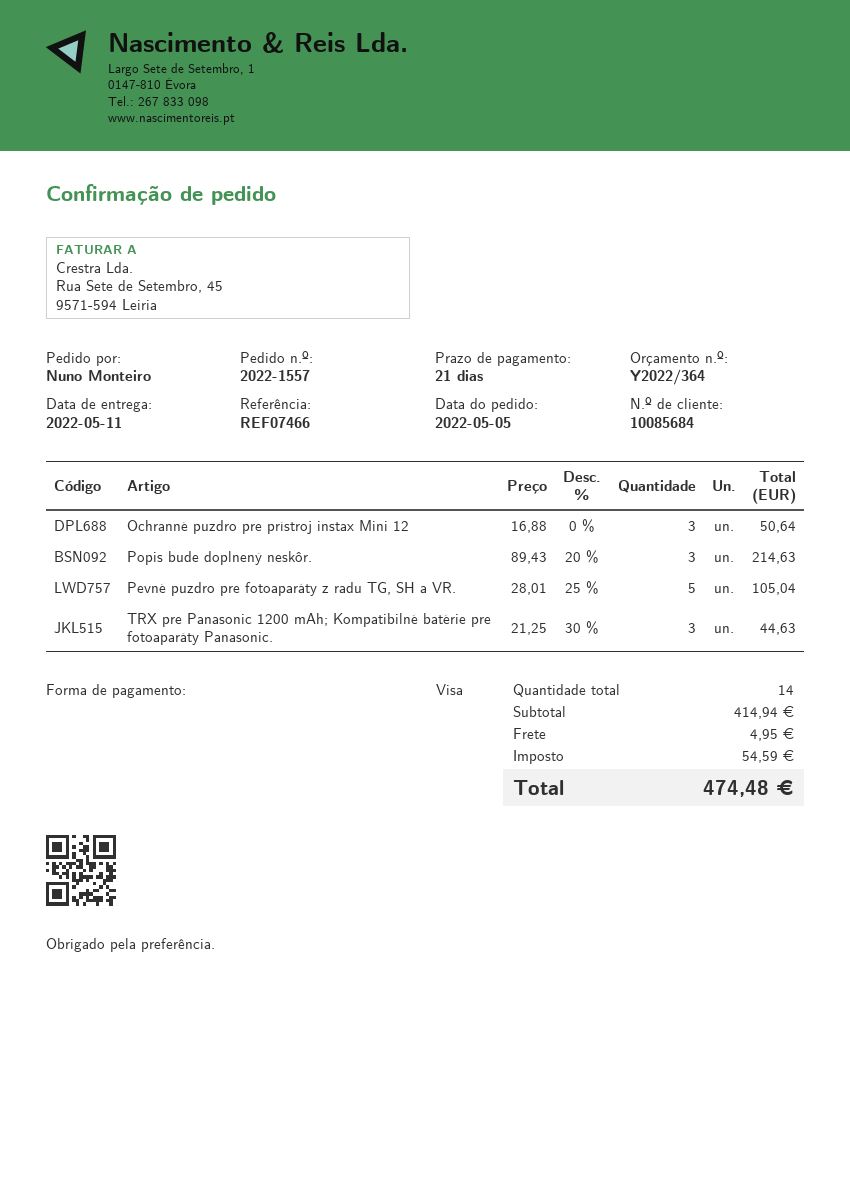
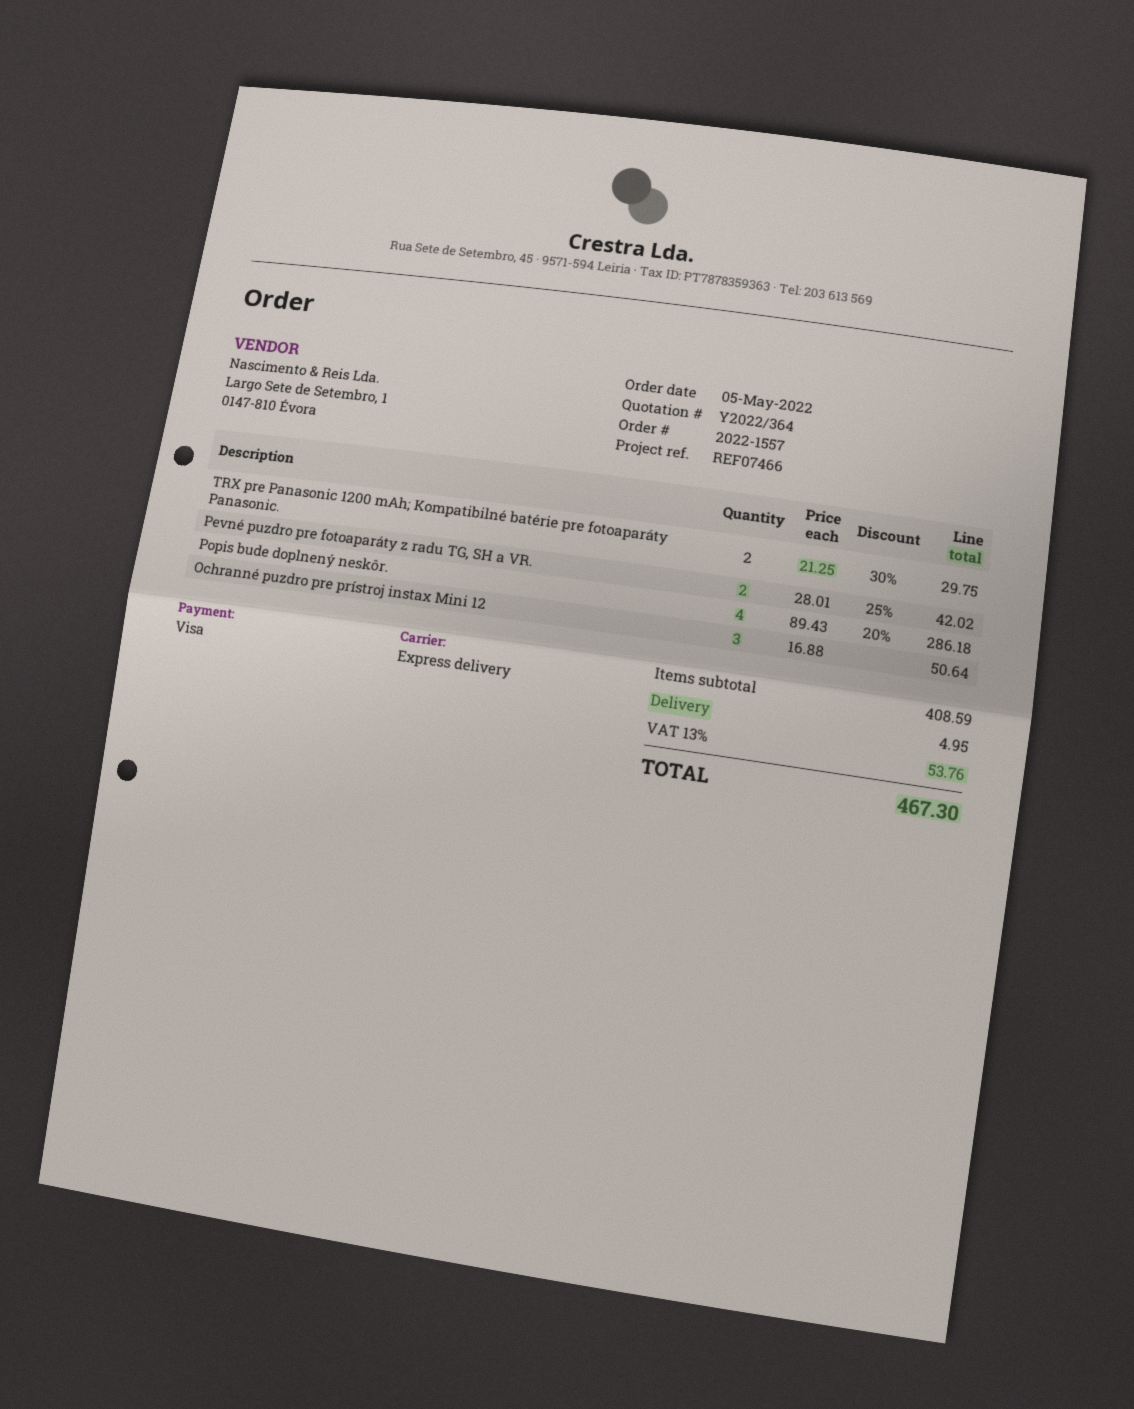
Popis bude doplnený neskôr.: 3 x 89.43 - 20% = 214.63 -> 4 x 89.43 - 20% = 286.18
Pevné puzdro pre fotoaparáty z radu TG, SH a VR.: 5 x 28.01 - 25% = 105.04 -> 2 x 28.01 - 25% = 42.02
TRX pre Panasonic 1200 mAh; Kompatibilné batérie pre fotoaparáty Panasonic.: 3 x 21.25 - 30% = 44.63 -> 2 x 21.25 - 30% = 29.75
subtotal: 414.94 -> 408.59
tax: 54.59 -> 53.76
total: 474.48 -> 467.30

